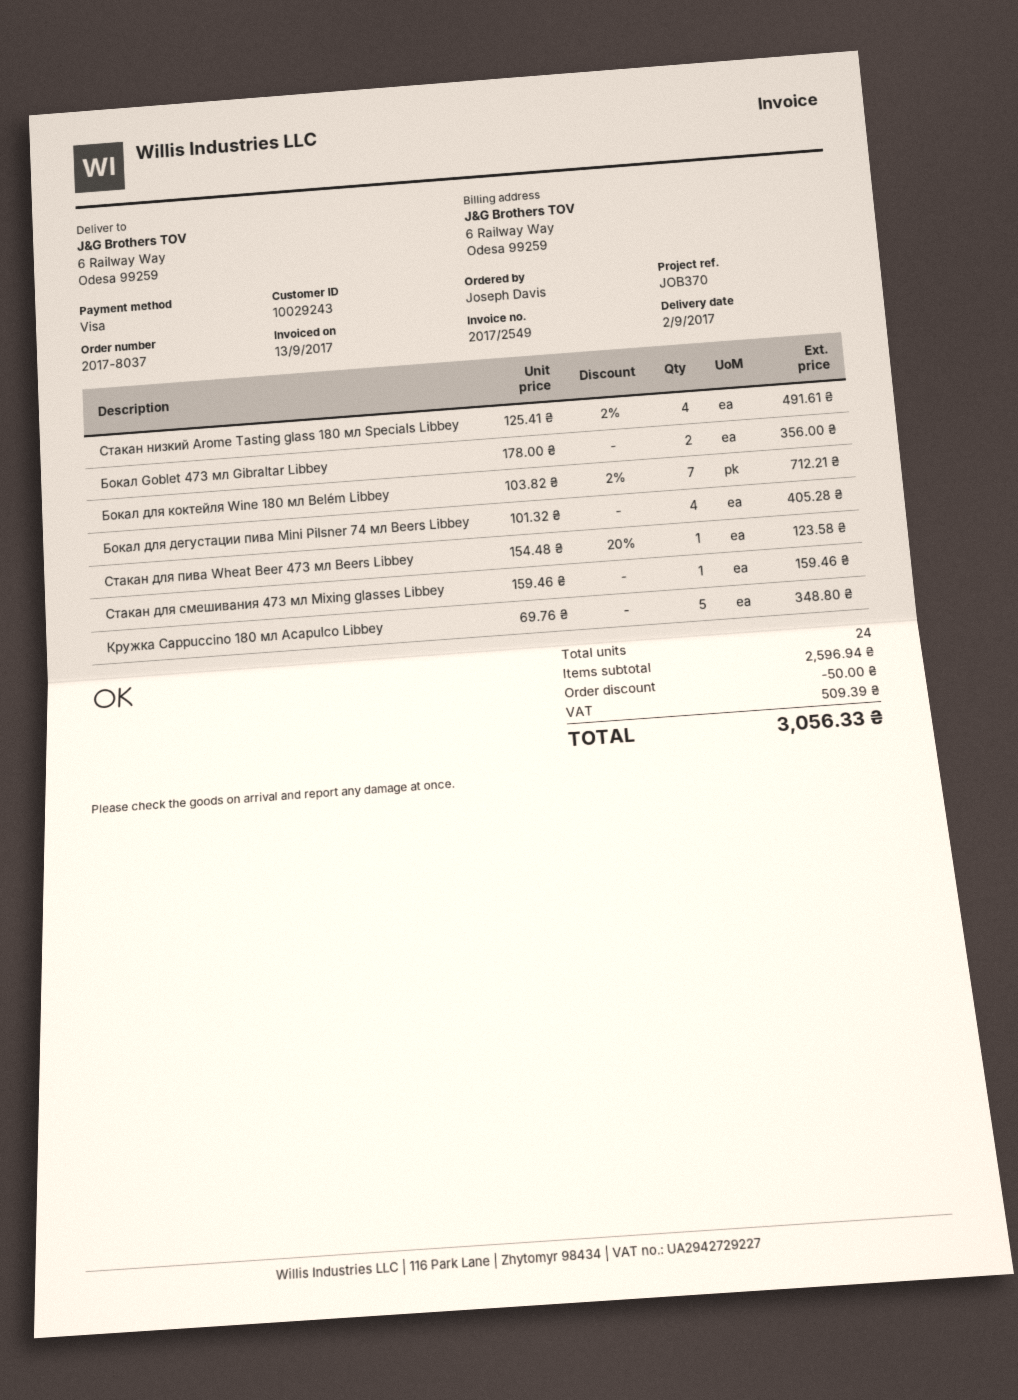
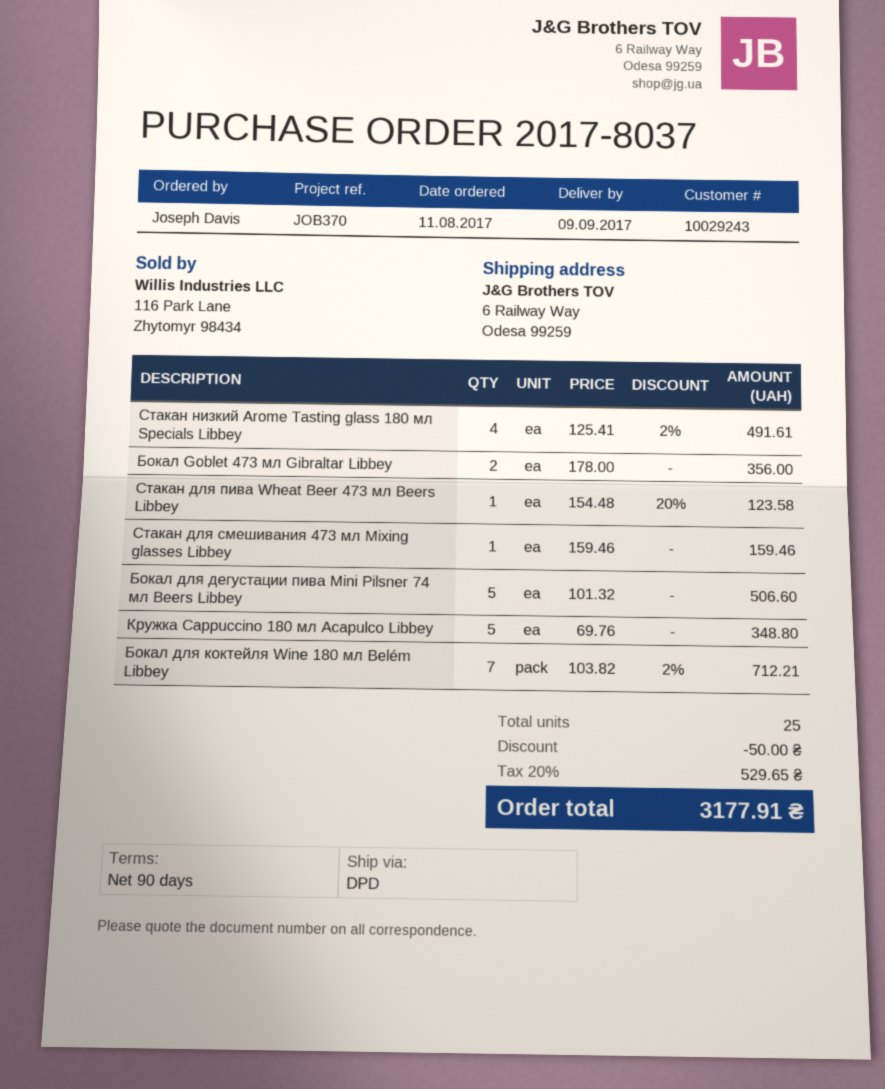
delivery date: 2017-09-02 -> 2017-09-09
Бокал для дегустации пива Mini Pilsner 74 мл Beers Libbey: 4 x 101.32 = 405.28 -> 5 x 101.32 = 506.60
total quantity: 24 -> 25
tax: 509.39 -> 529.65
total: 3056.33 -> 3177.91

